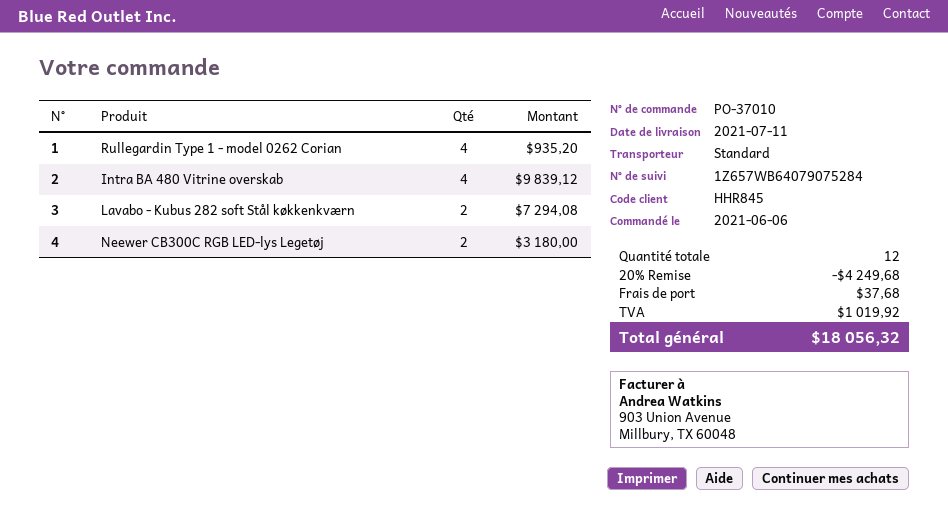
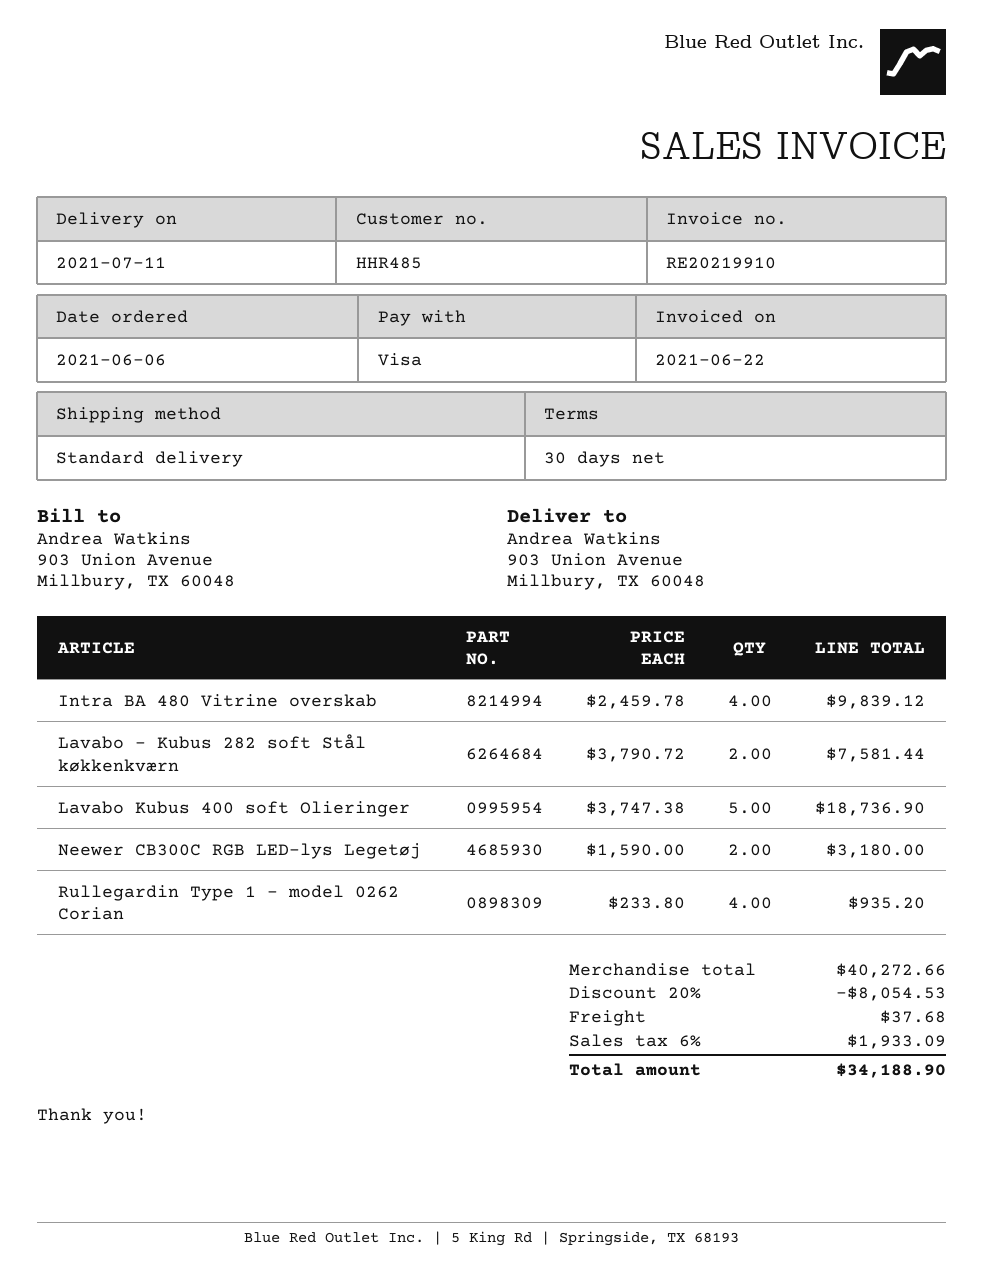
customer number: HHR845 -> HHR485
Lavabo - Kubus 282 soft Stål køkkenkværn: 2 for 7294.08 -> 2 for 7581.44
Lavabo Kubus 400 soft Olieringer: none -> 5 for 18736.90
discount: 20% = 4249.68 -> 20% = 8054.53
tax: 1019.92 -> 1933.09
total: 18056.32 -> 34188.90

